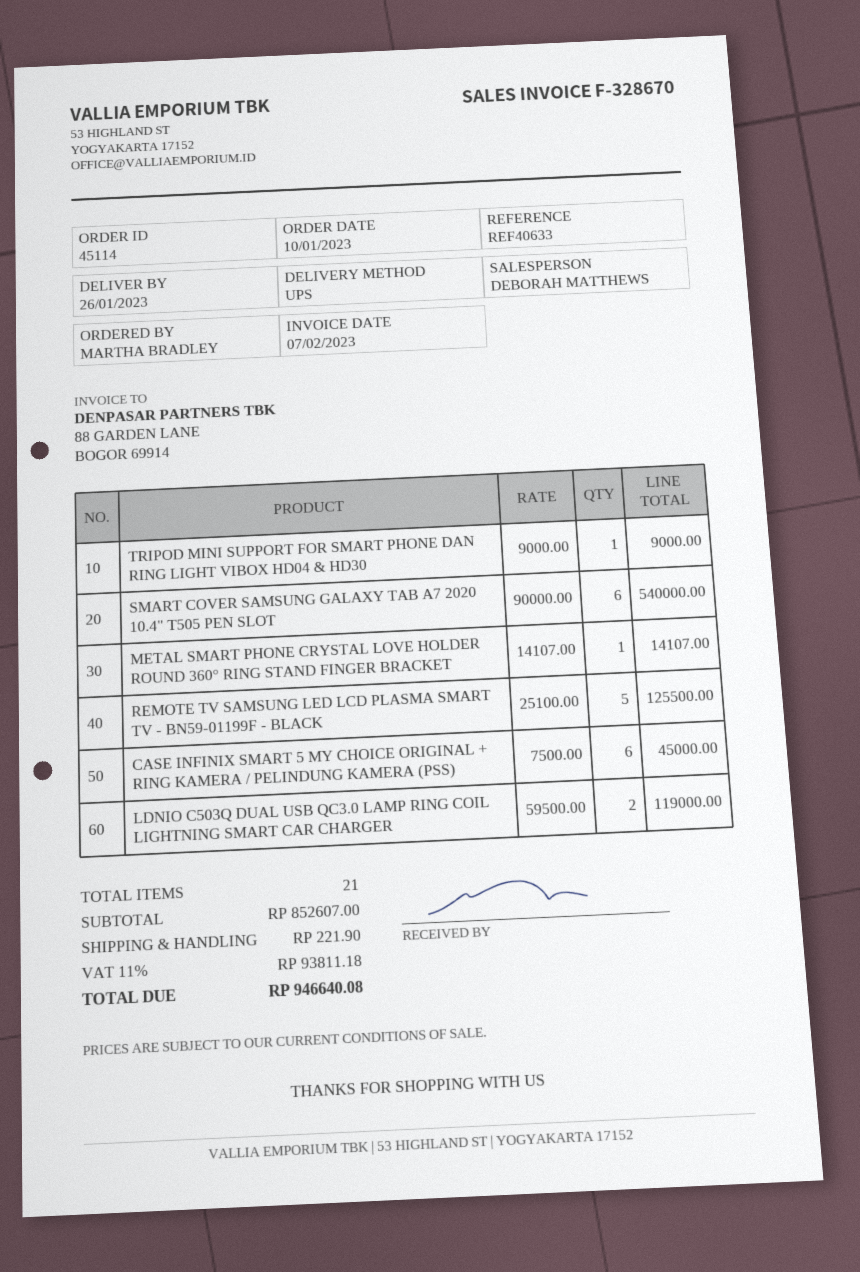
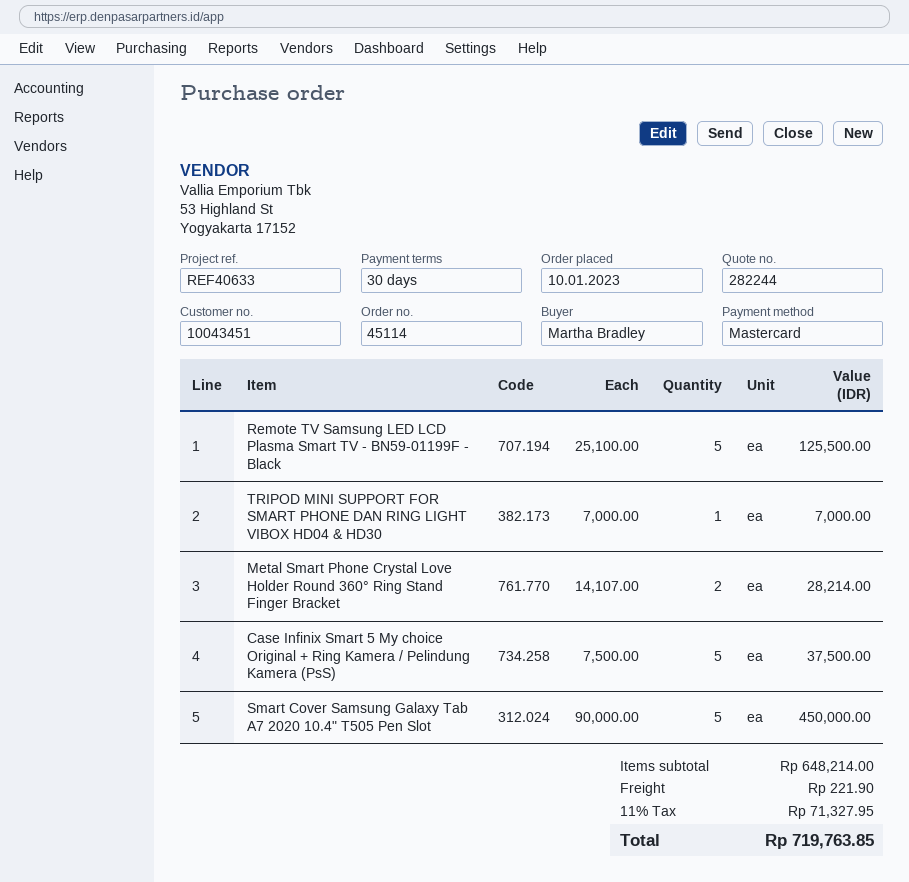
TRIPOD MINI SUPPORT FOR SMART PHONE DAN RING LIGHT VIBOX HD04 & HD30: 1 x 9000.00 = 9000.00 -> 1 x 7000.00 = 7000.00
SMART COVER SAMSUNG GALAXY TAB A7 2020 10.4" T505 PEN SLOT: 6 x 90000.00 = 540000.00 -> 5 x 90000.00 = 450000.00
METAL SMART PHONE CRYSTAL LOVE HOLDER ROUND 360° RING STAND FINGER BRACKET: 1 x 14107.00 = 14107.00 -> 2 x 14107.00 = 28214.00
CASE INFINIX SMART 5 MY CHOICE ORIGINAL + RING KAMERA / PELINDUNG KAMERA (PSS): 6 x 7500.00 = 45000.00 -> 5 x 7500.00 = 37500.00
LDNIO C503Q DUAL USB QC3.0 LAMP RING COIL LIGHTNING SMART CAR CHARGER: 2 x 59500.00 = 119000.00 -> none
subtotal: 852607.00 -> 648214.00
tax: 11% = 93811.18 -> 11% = 71327.95
total: 946640.08 -> 719763.85

